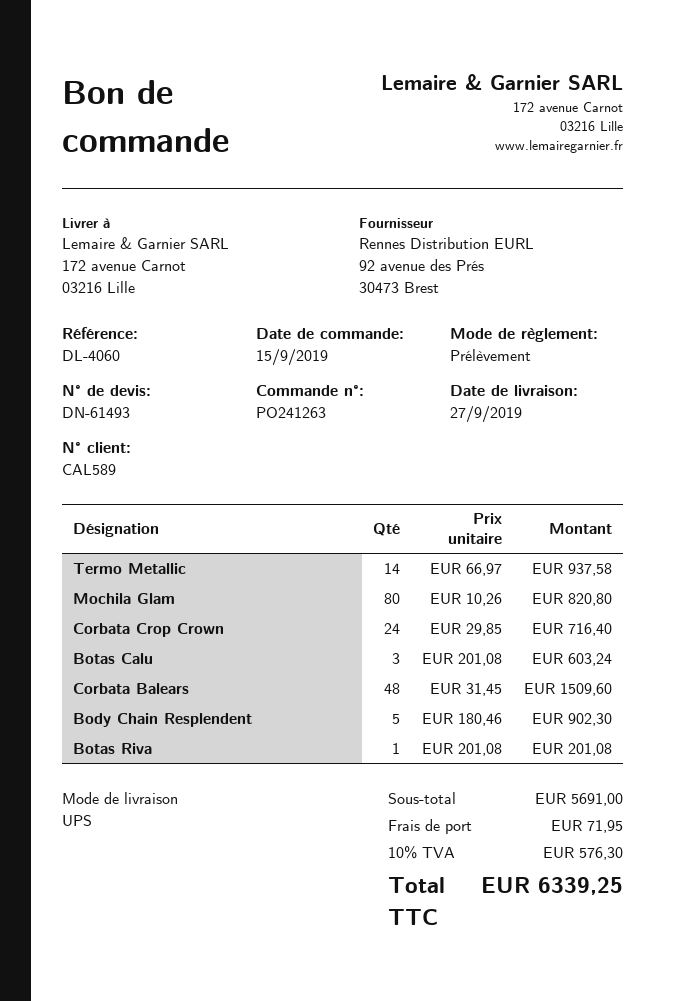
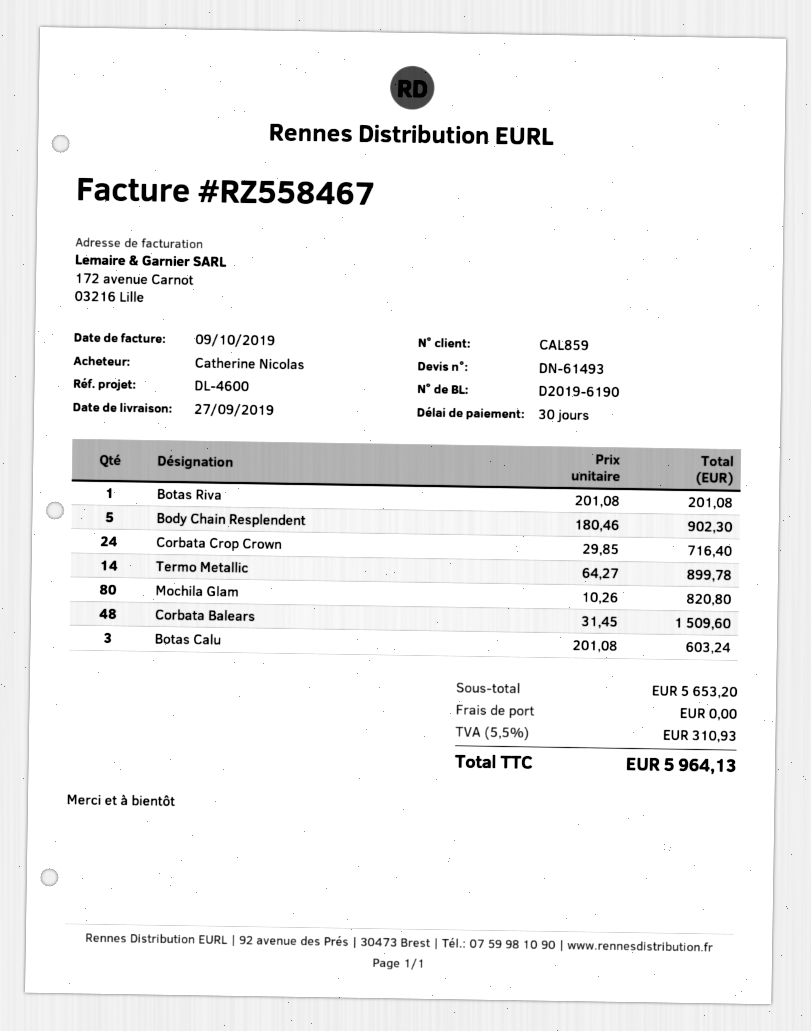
customer number: CAL589 -> CAL859
reference: DL-4060 -> DL-4600
Termo Metallic: 14 x 66.97 = 937.58 -> 14 x 64.27 = 899.78
subtotal: 5691.00 -> 5653.20
shipping: 71.95 -> 0.00
tax: 10% = 576.30 -> 5.5% = 310.93
total: 6339.25 -> 5964.13

